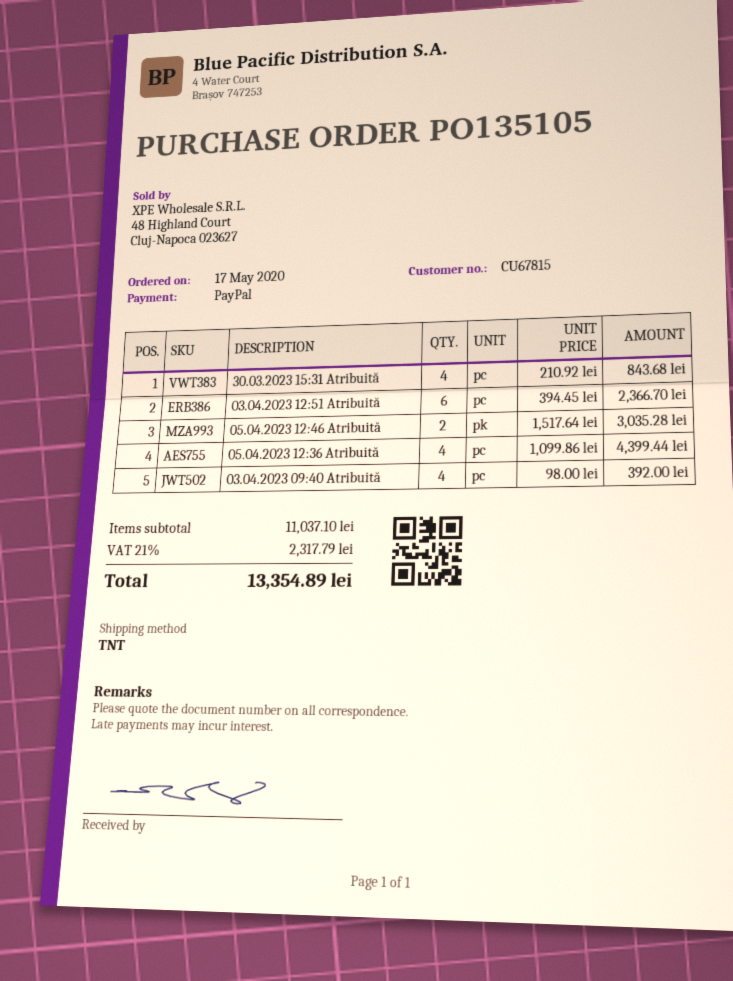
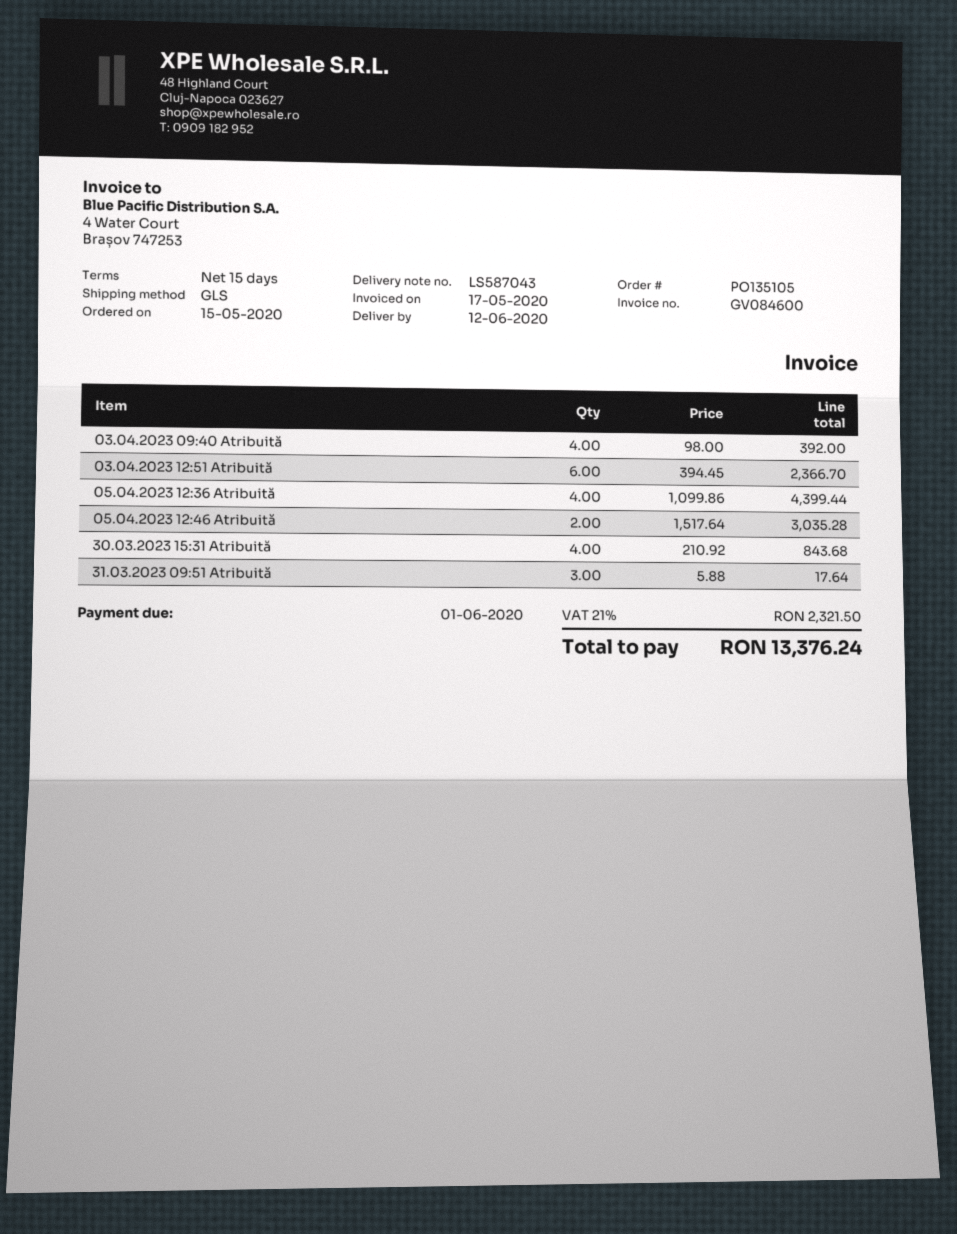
order date: 2020-05-17 -> 2020-05-15
shipping method: TNT -> GLS
31.03.2023 09:51 Atribuită: none -> 3 x 5.88 = 17.64
tax: 21% = 2317.79 -> 21% = 2321.50
total: 13354.89 -> 13376.24

